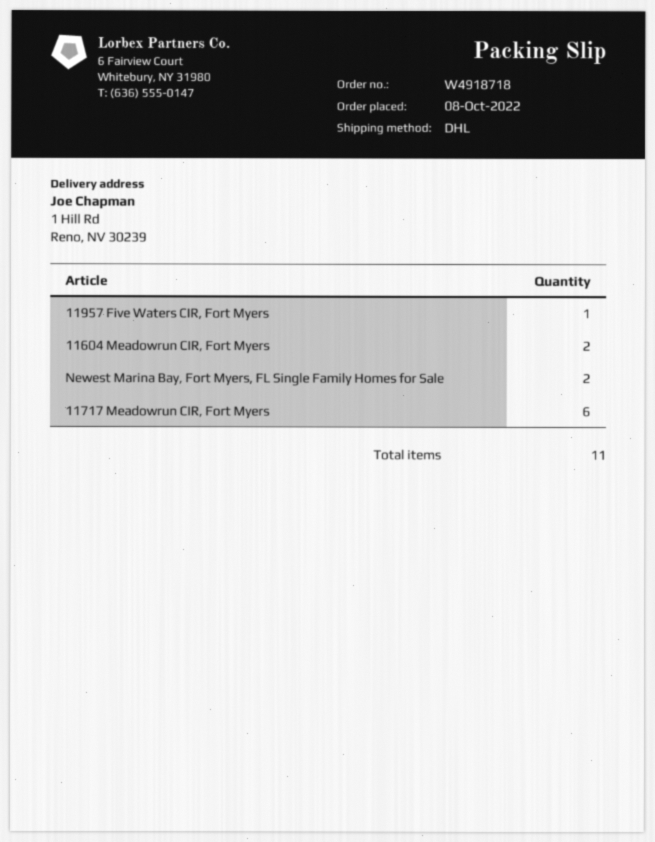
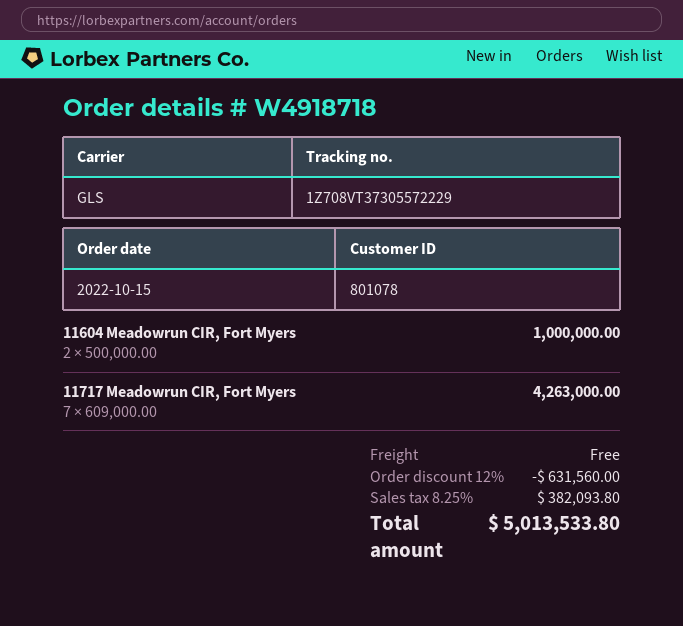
order date: 2022-10-08 -> 2022-10-15
shipping method: DHL -> GLS
11957 Five Waters CIR, Fort Myers: 1 -> none
Newest Marina Bay, Fort Myers, FL Single Family Homes for Sale: 2 -> none
11717 Meadowrun CIR, Fort Myers: 6 -> 7

